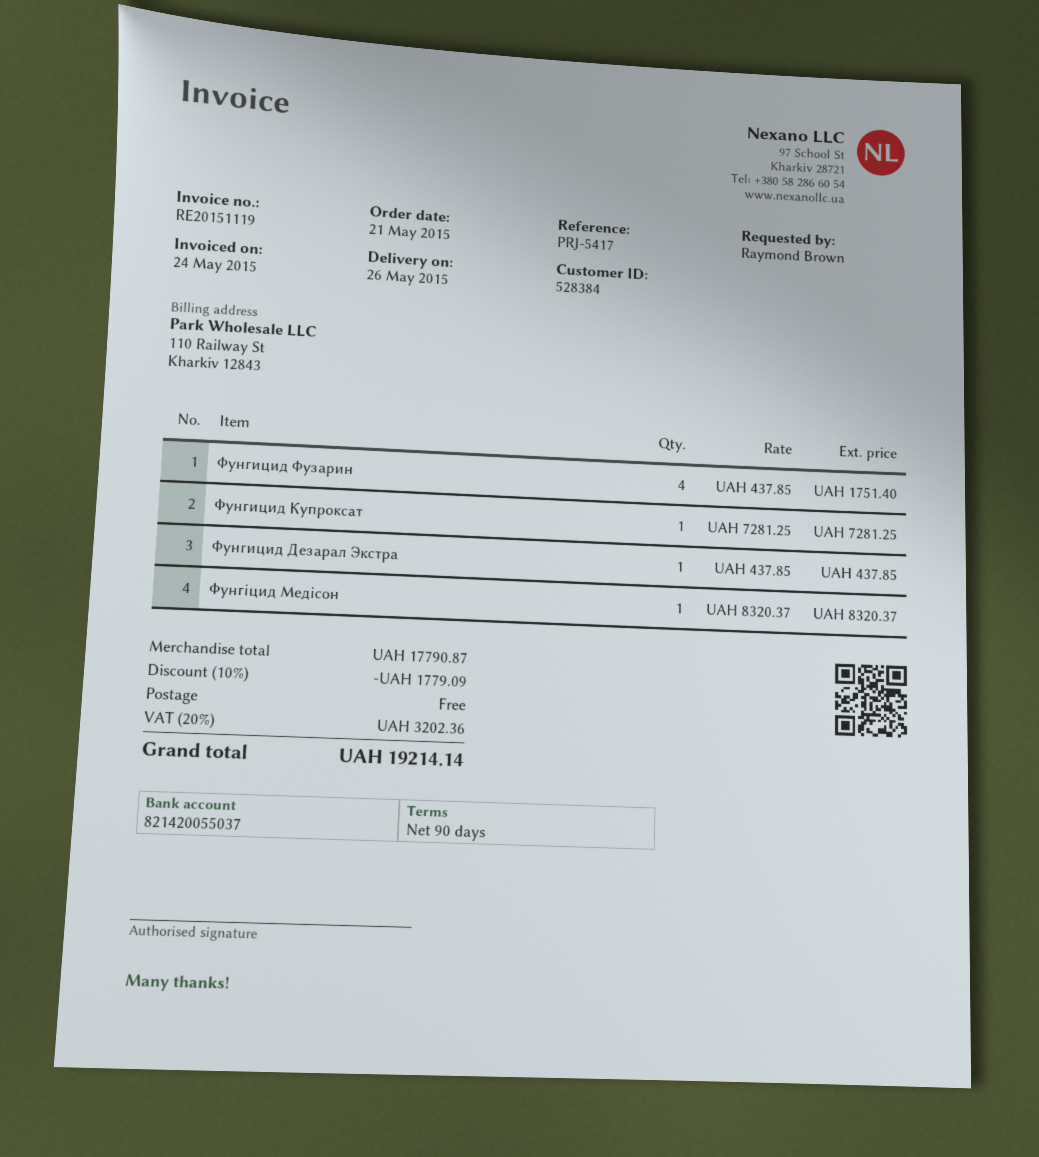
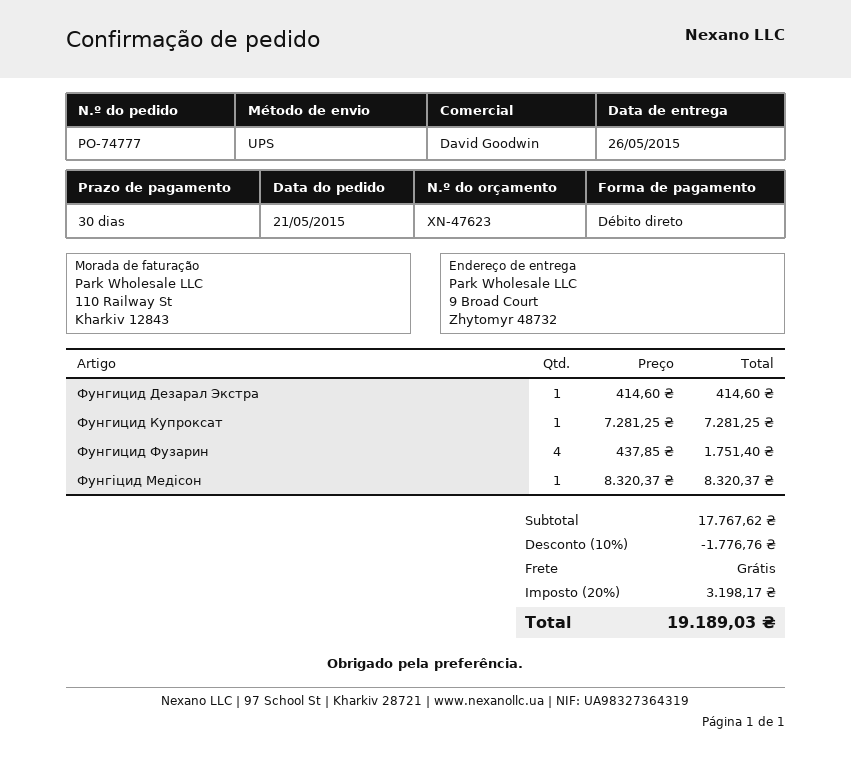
payment terms: 90 days -> 30 days
Фунгицид Дезарал Экстра: 1 x 437.85 = 437.85 -> 1 x 414.60 = 414.60
subtotal: 17790.87 -> 17767.62
discount: 10% = 1779.09 -> 10% = 1776.76
tax: 20% = 3202.36 -> 20% = 3198.17
total: 19214.14 -> 19189.03

